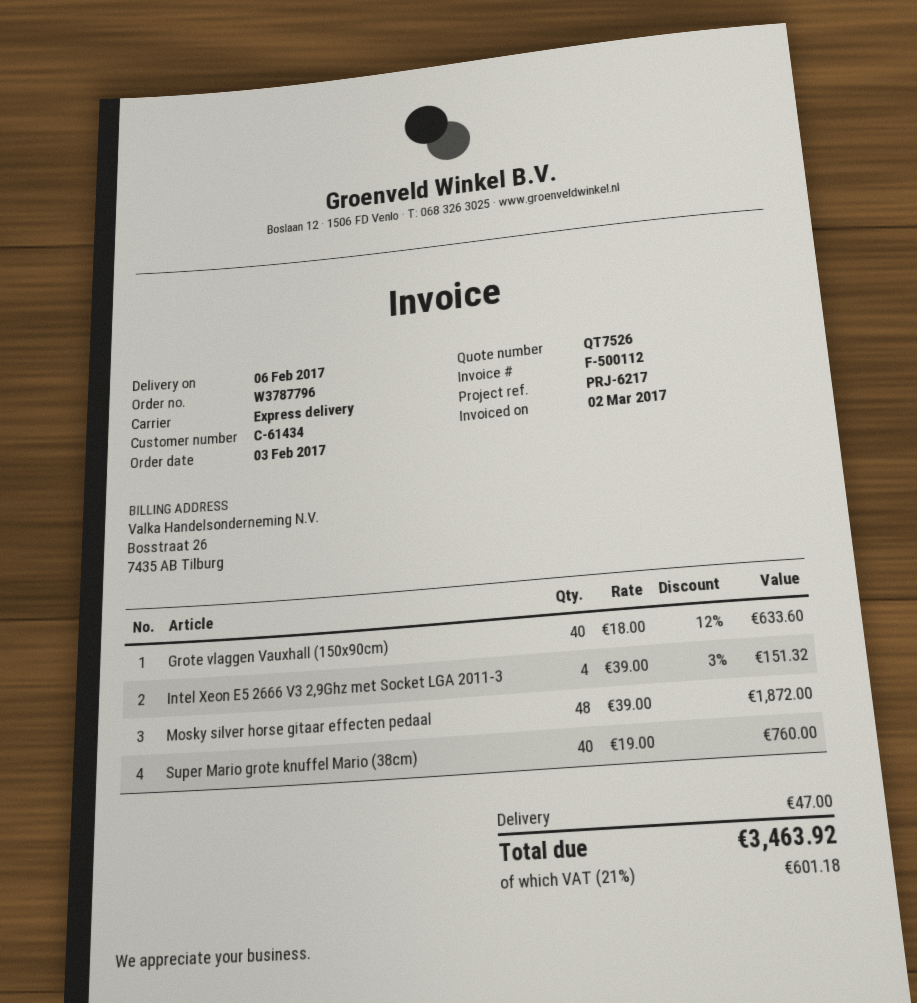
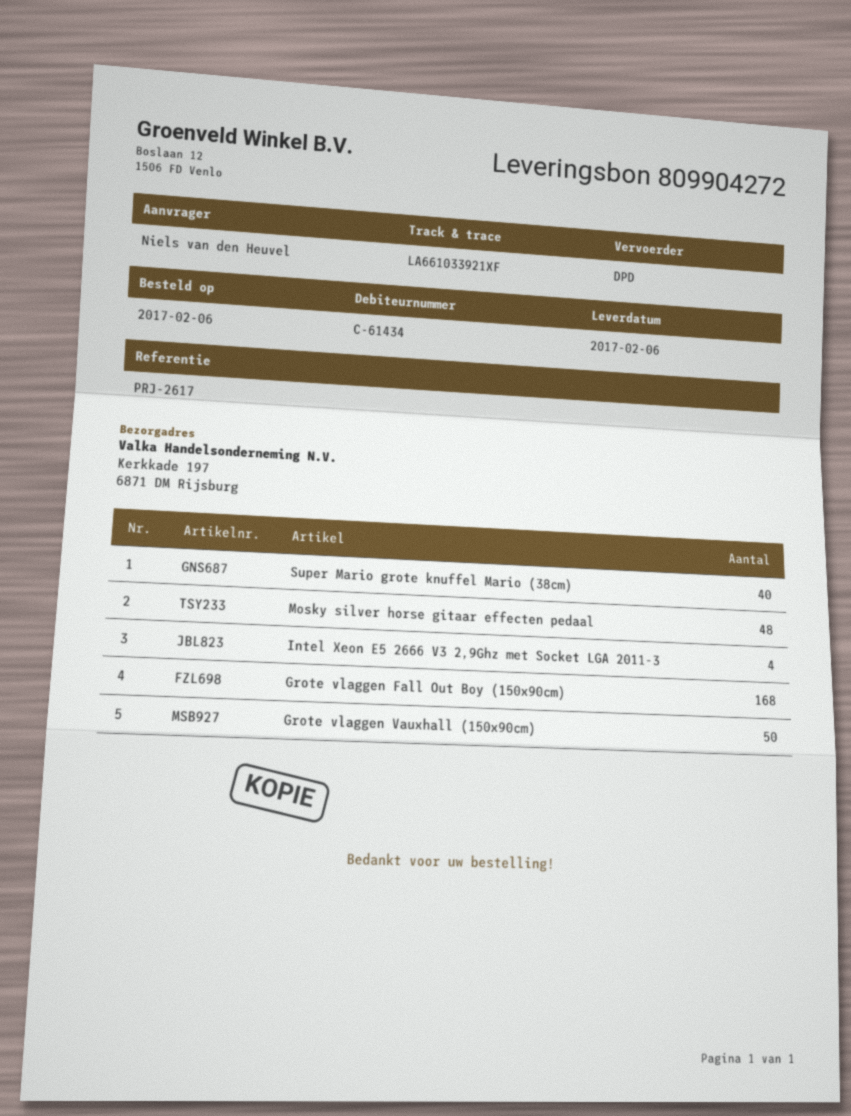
order date: 2017-02-03 -> 2017-02-06
reference: PRJ-6217 -> PRJ-2617
shipping method: express -> DPD
Grote vlaggen Vauxhall (150x90cm): 40 -> 50
Grote vlaggen Fall Out Boy (150x90cm): none -> 168

